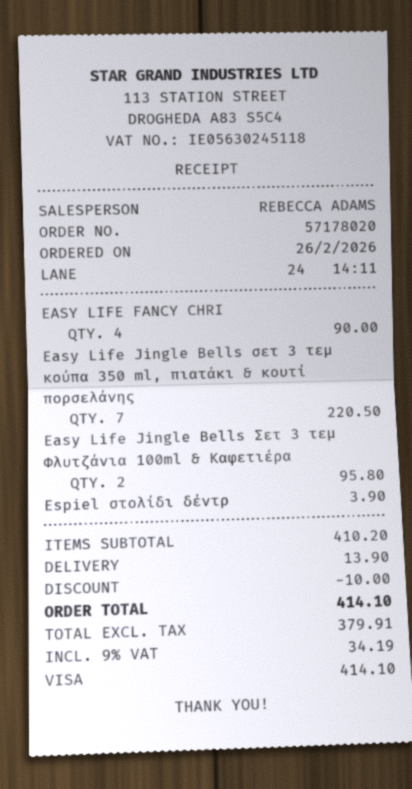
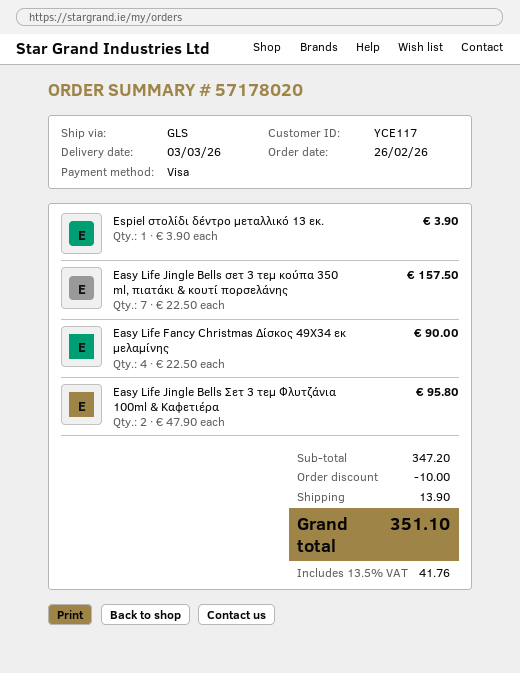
Easy Life Jingle Bells σετ 3 τεμ κούπα 350 ml, πιατάκι & κουτί πορσελάνης: 7 for 220.50 -> 7 for 157.50
subtotal: 410.20 -> 347.20
tax: 9% = 34.19 -> 13.5% = 41.76
total: 414.10 -> 351.10

